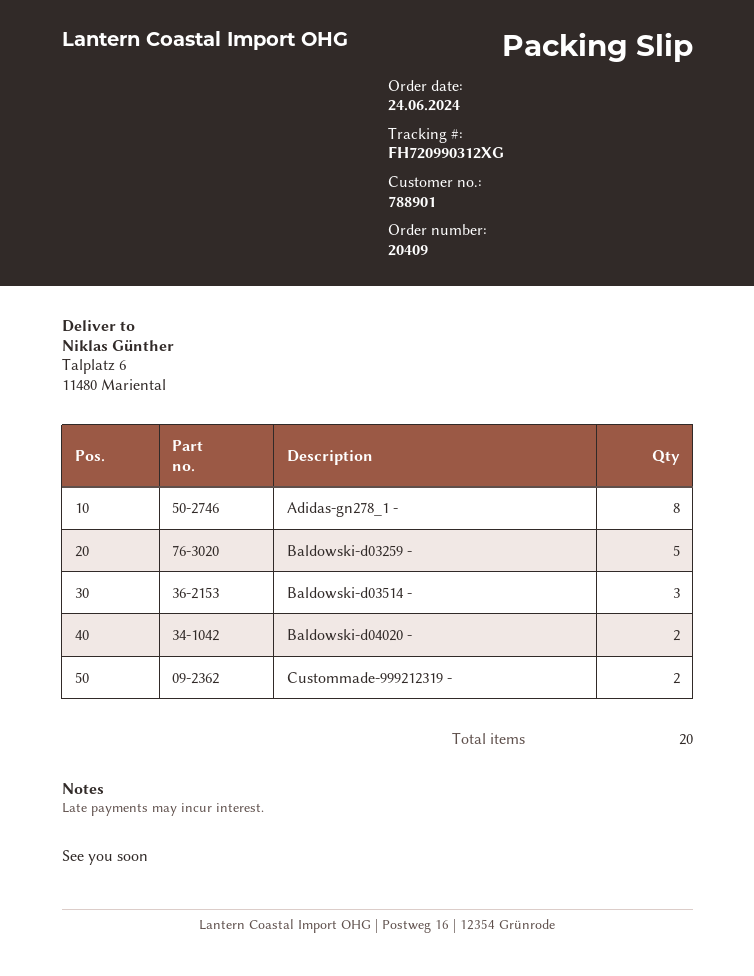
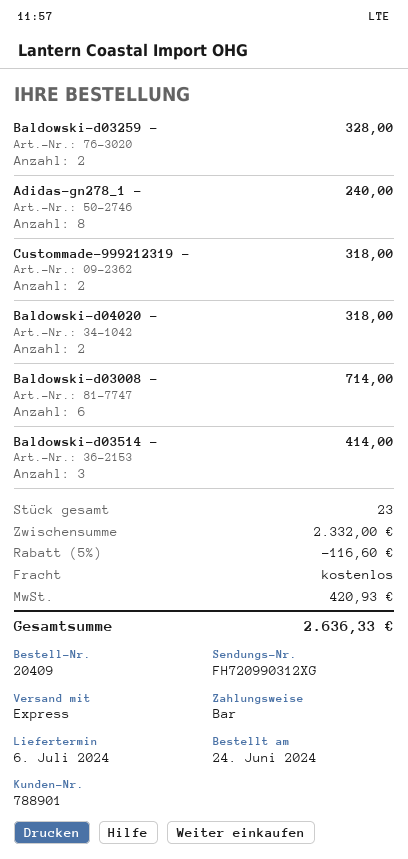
Baldowski-d03259 -: 5 -> 2
Baldowski-d03008 -: none -> 6
total quantity: 20 -> 23

